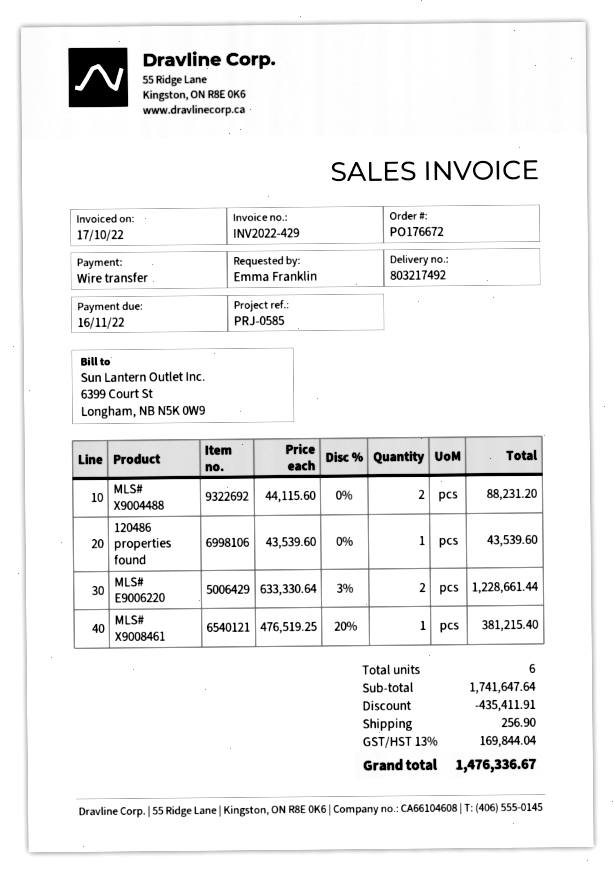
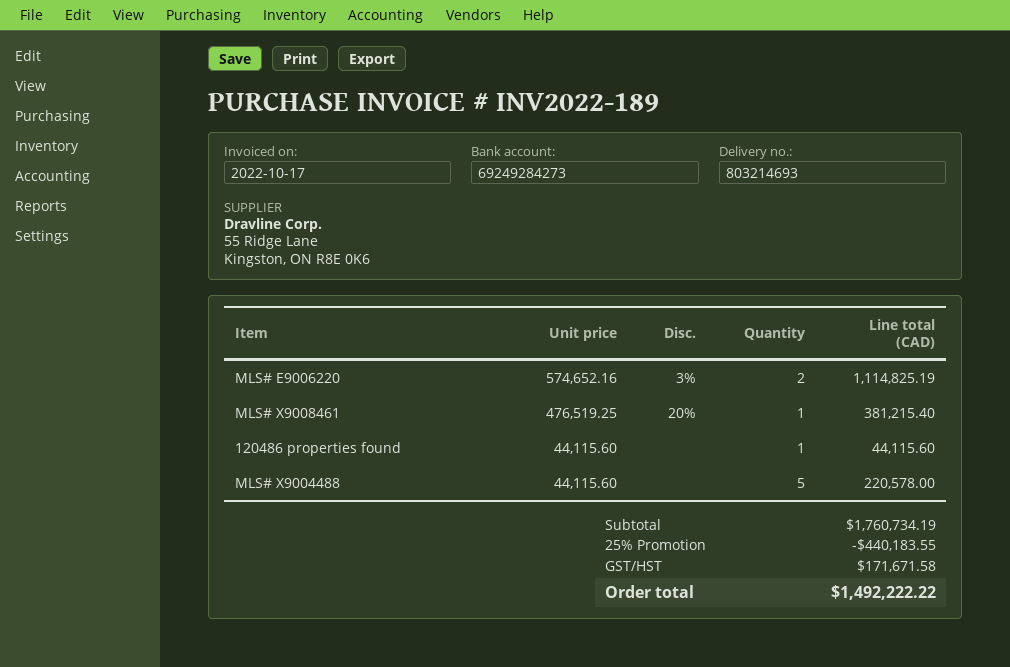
delivery note number: 803217492 -> 803214693
invoice number: INV2022-429 -> INV2022-189
MLS# X9004488: 2 x 44115.60 = 88231.20 -> 5 x 44115.60 = 220578.00
120486 properties found: 1 x 43539.60 = 43539.60 -> 1 x 44115.60 = 44115.60
MLS# E9006220: 2 x 633330.64 - 3% = 1228661.44 -> 2 x 574652.16 - 3% = 1114825.19
subtotal: 1741647.64 -> 1760734.19
discount: 435411.91 -> 440183.55
shipping: 256.90 -> none
tax: 169844.04 -> 171671.58
total: 1476336.67 -> 1492222.22

